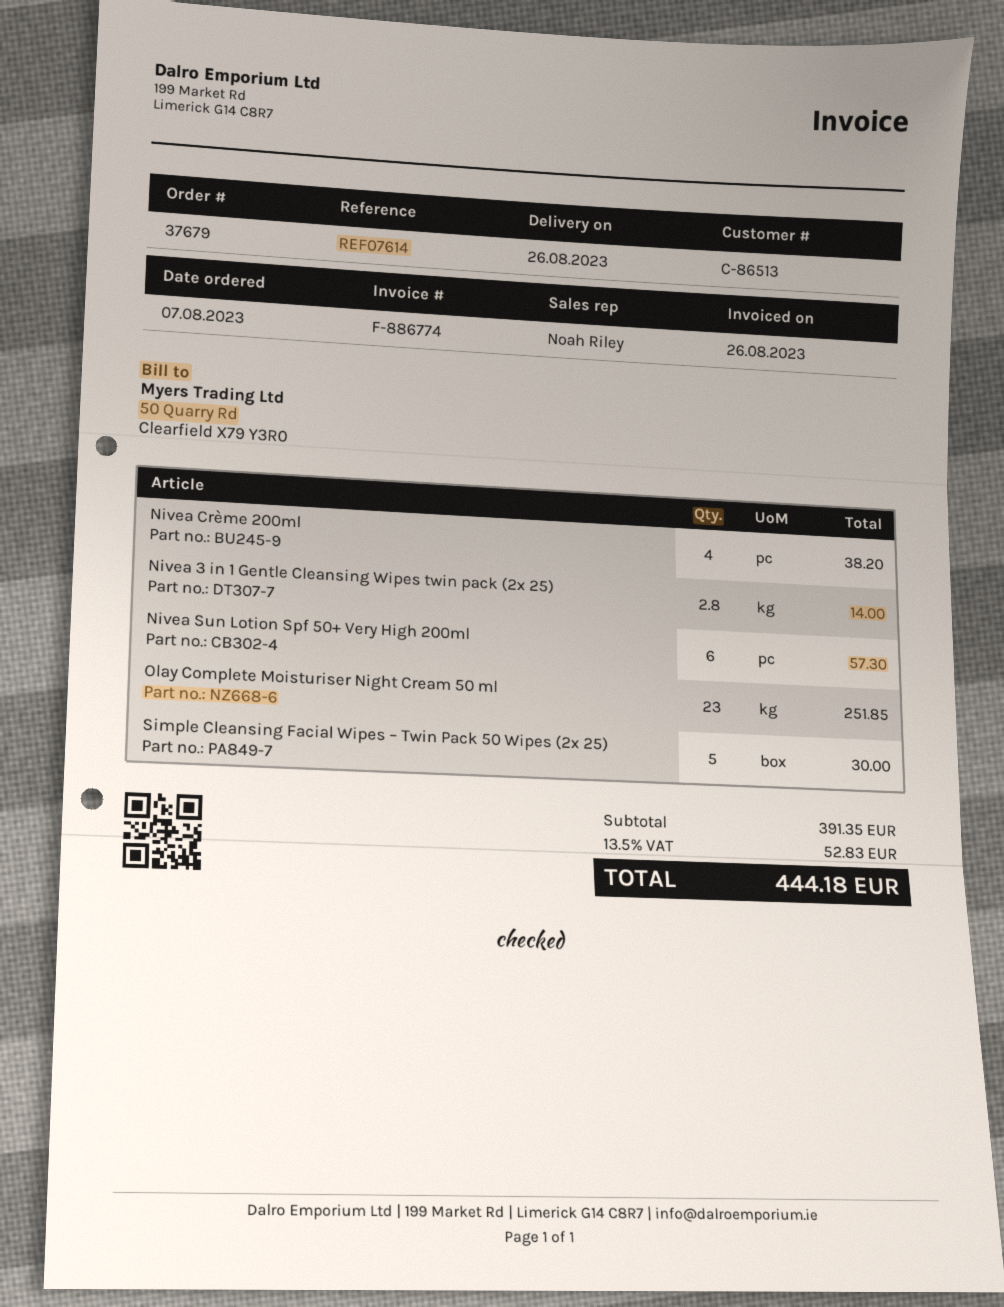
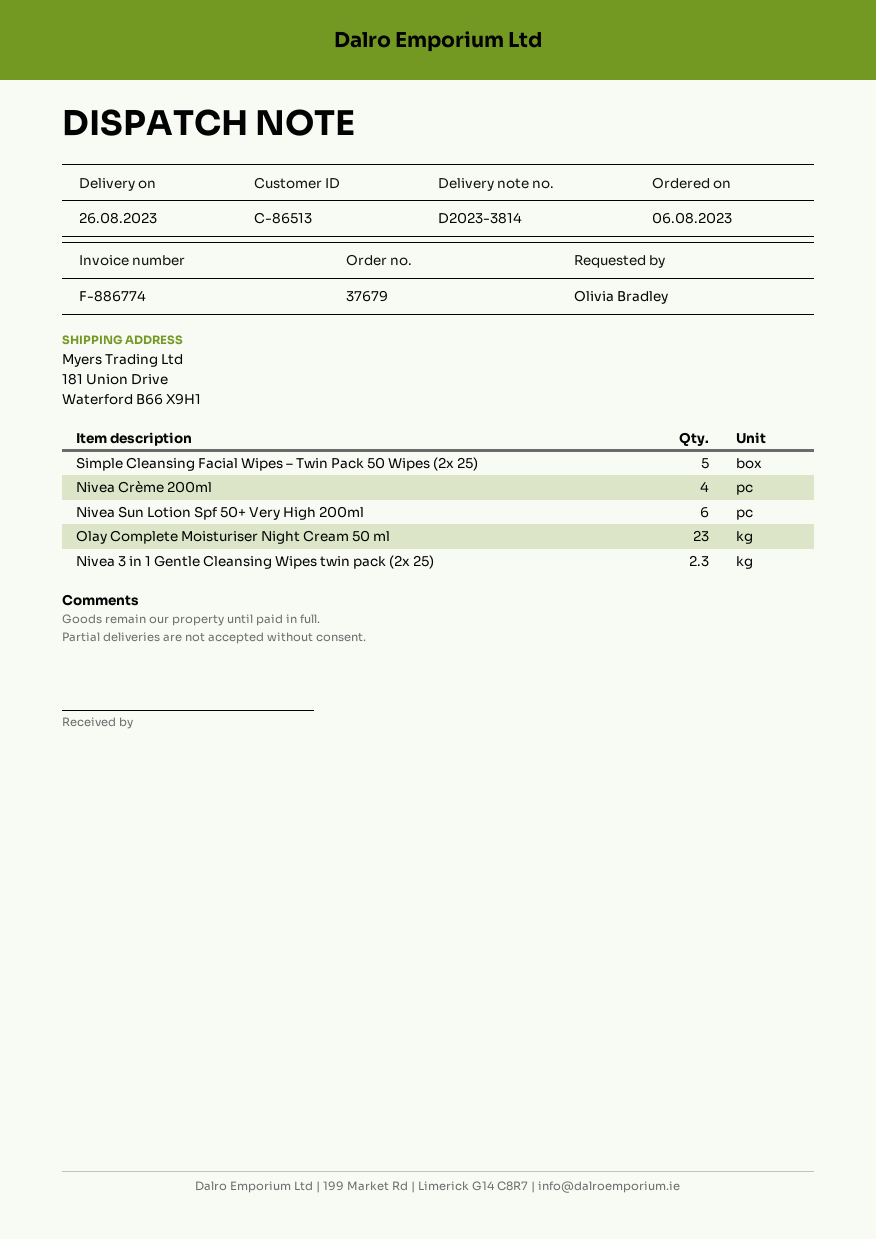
order date: 2023-08-07 -> 2023-08-06
Nivea 3 in 1 Gentle Cleansing Wipes twin pack (2x 25): 2.8 -> 2.3

